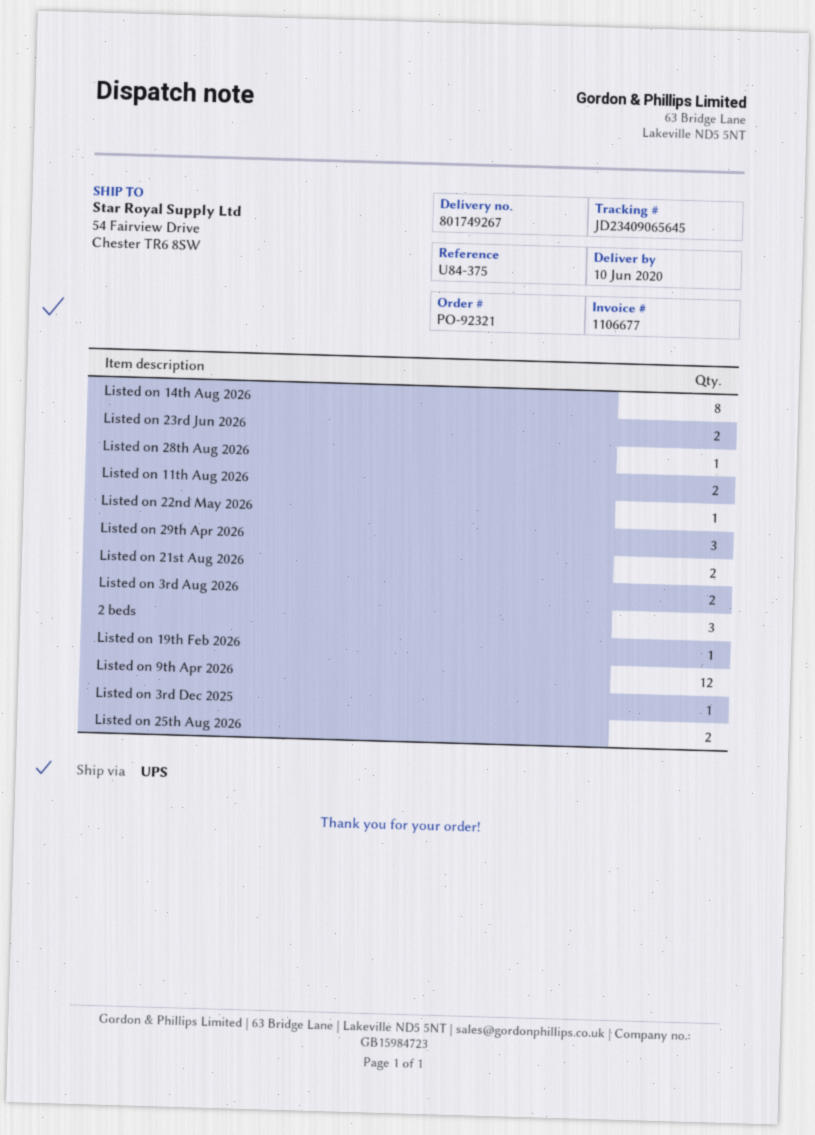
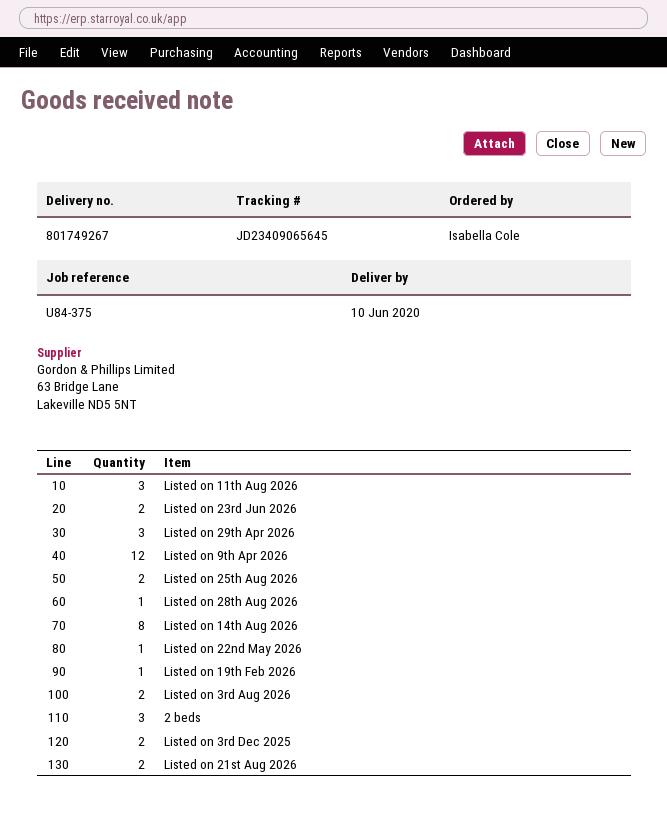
Listed on 11th Aug 2026: 2 -> 3
Listed on 3rd Dec 2025: 1 -> 2

